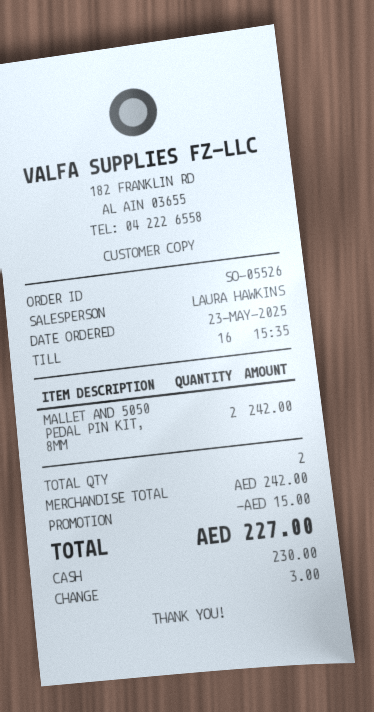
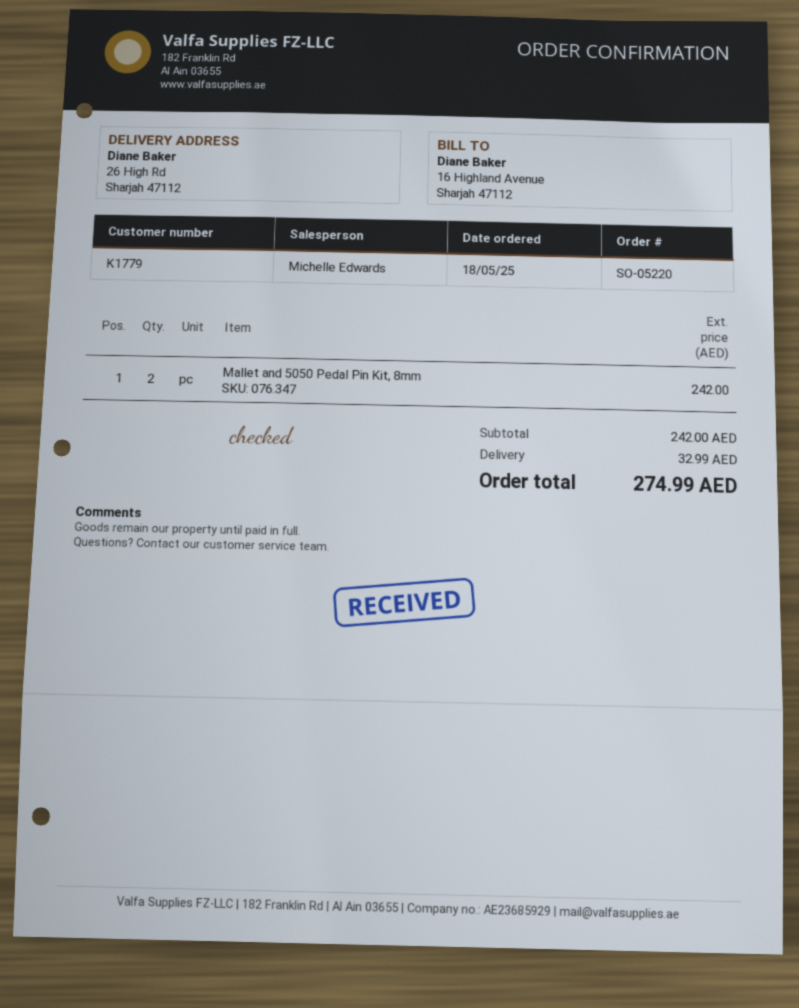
order number: SO-05526 -> SO-05220
order date: 2025-05-23 -> 2025-05-18
sales rep: LAURA HAWKINS -> Michelle Edwards
discount: 15.00 -> none
shipping: none -> 32.99
total: 227.00 -> 274.99

